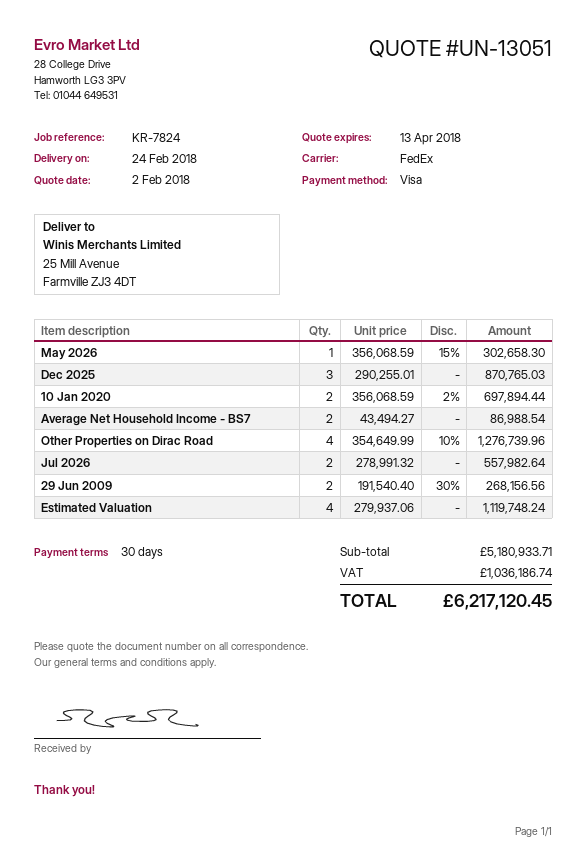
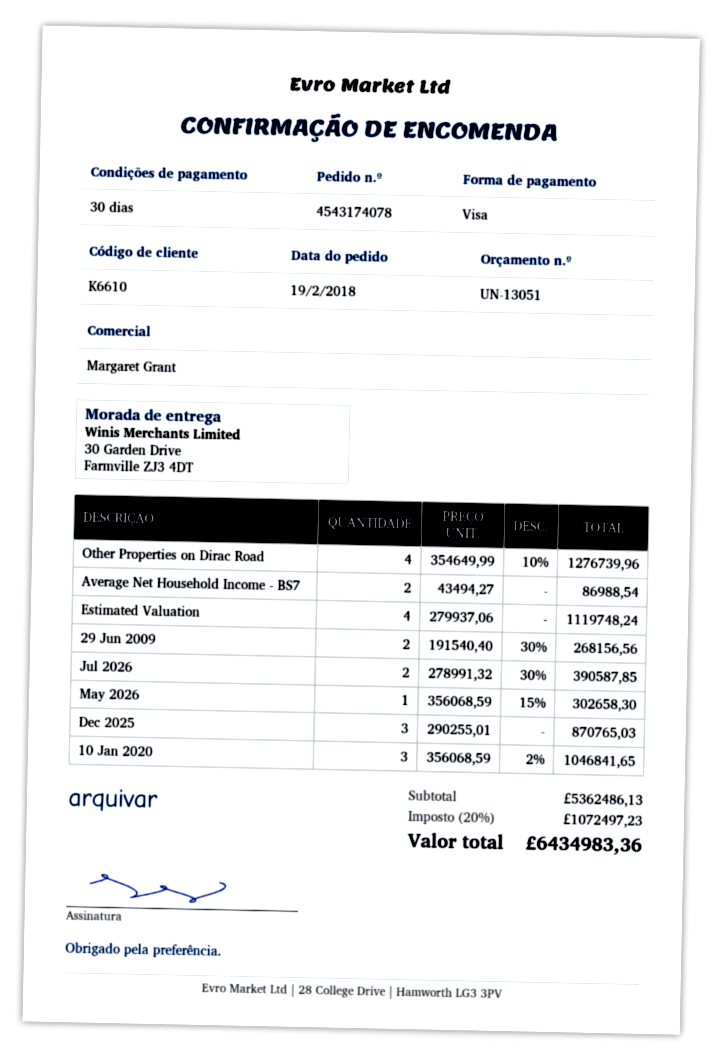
ship to: 25 Mill Avenue, Farmville ZJ3 4DT -> 30 Garden Drive, Farmville ZJ3 4DT
10 Jan 2020: 2 x 356068.59 - 2% = 697894.44 -> 3 x 356068.59 - 2% = 1046841.65
Jul 2026: 2 x 278991.32 = 557982.64 -> 2 x 278991.32 - 30% = 390587.85
subtotal: 5180933.71 -> 5362486.13
tax: 1036186.74 -> 1072497.23
total: 6217120.45 -> 6434983.36

